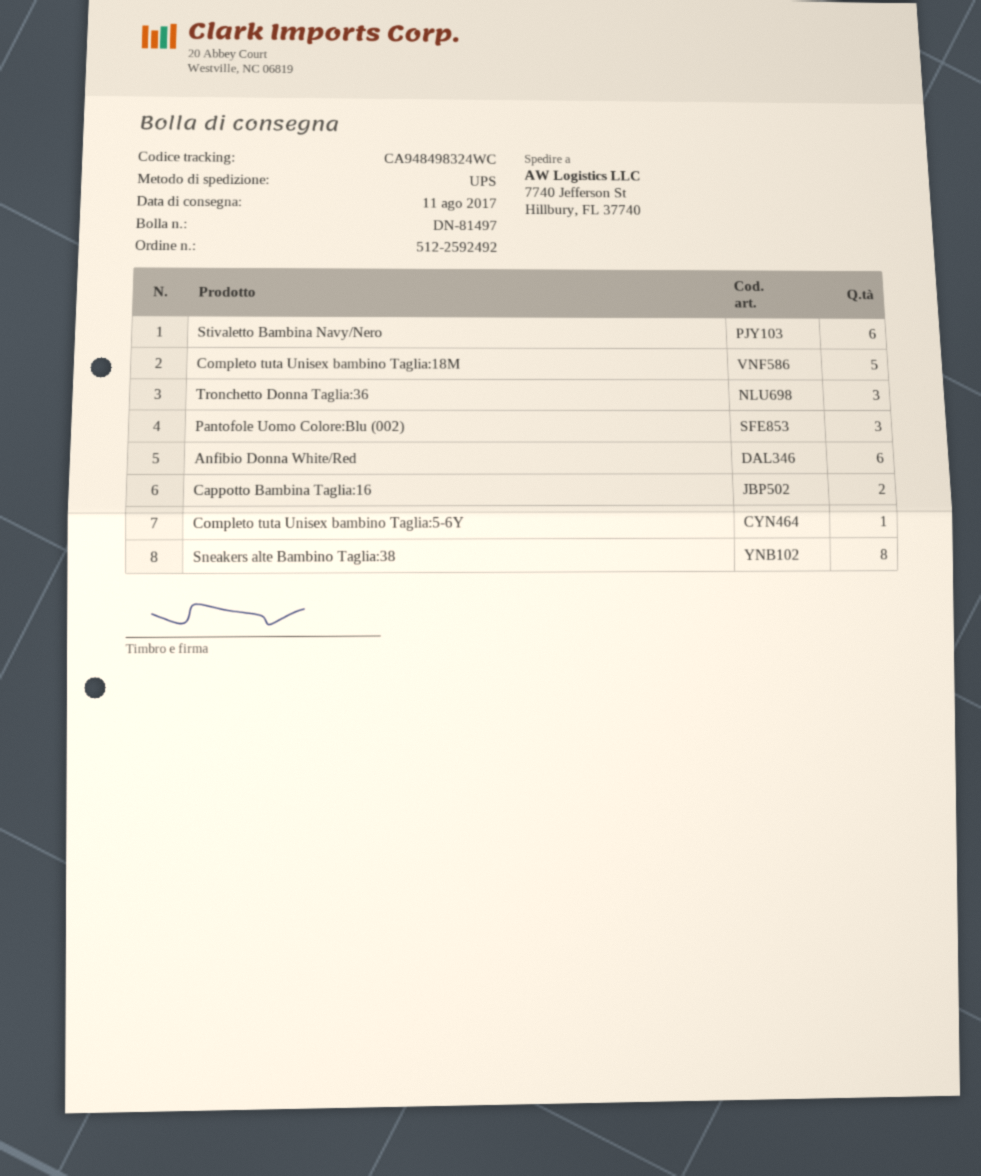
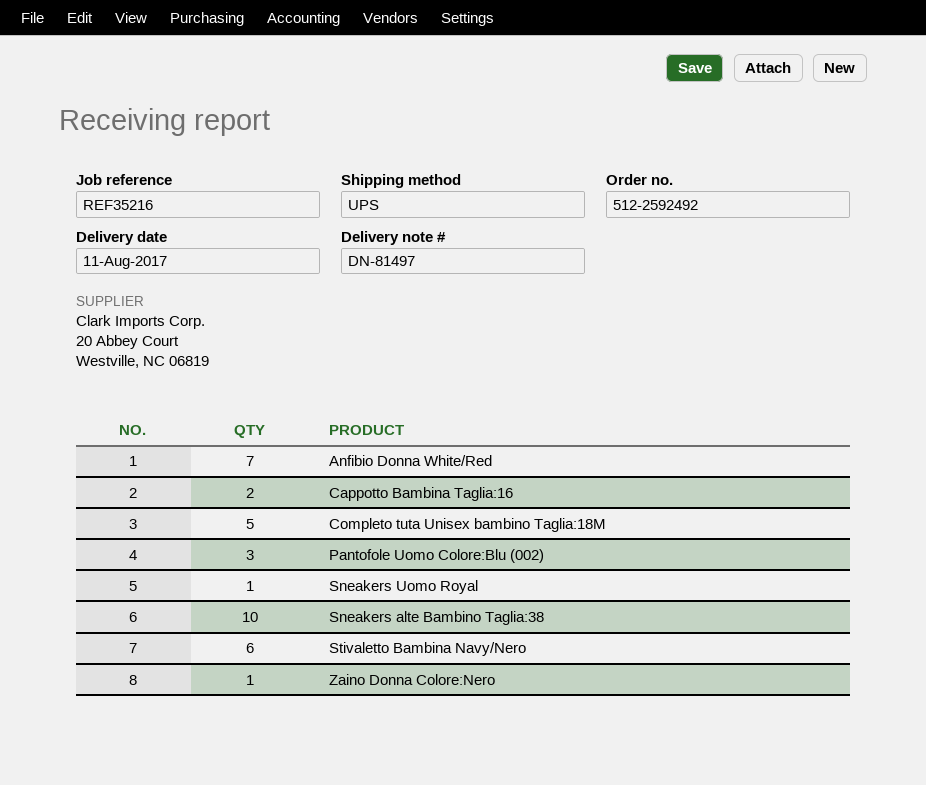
Tronchetto Donna Taglia:36: 3 -> none
Anfibio Donna White/Red: 6 -> 7
Completo tuta Unisex bambino Taglia:5-6Y: 1 -> none
Sneakers alte Bambino Taglia:38: 8 -> 10
Sneakers Uomo Royal: none -> 1
Zaino Donna Colore:Nero: none -> 1

